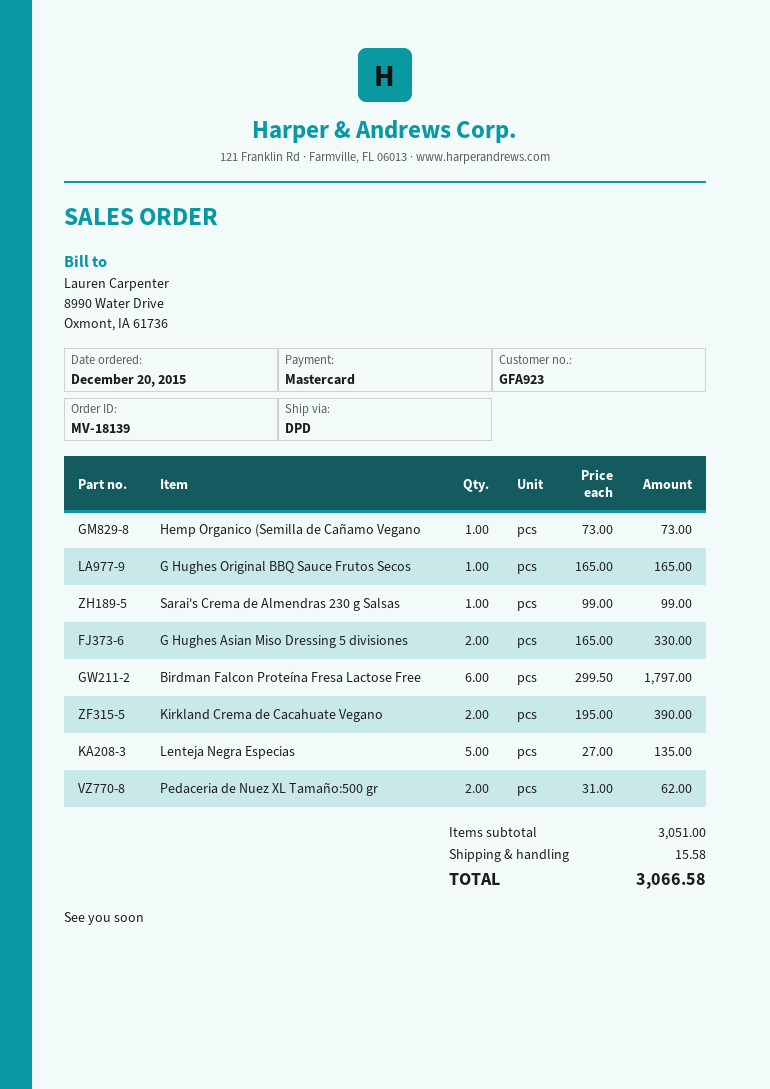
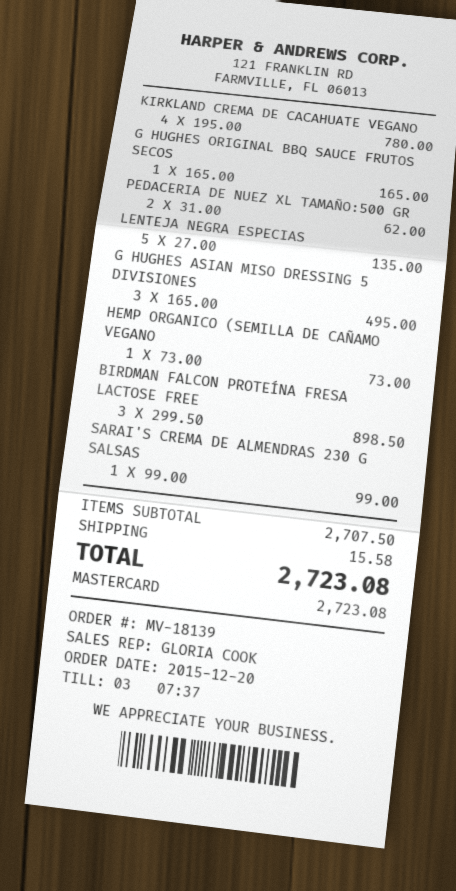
G Hughes Asian Miso Dressing 5 divisiones: 2 x 165.00 = 330.00 -> 3 x 165.00 = 495.00
Birdman Falcon Proteína Fresa Lactose Free: 6 x 299.50 = 1797.00 -> 3 x 299.50 = 898.50
Kirkland Crema de Cacahuate Vegano: 2 x 195.00 = 390.00 -> 4 x 195.00 = 780.00
subtotal: 3051.00 -> 2707.50
total: 3066.58 -> 2723.08

